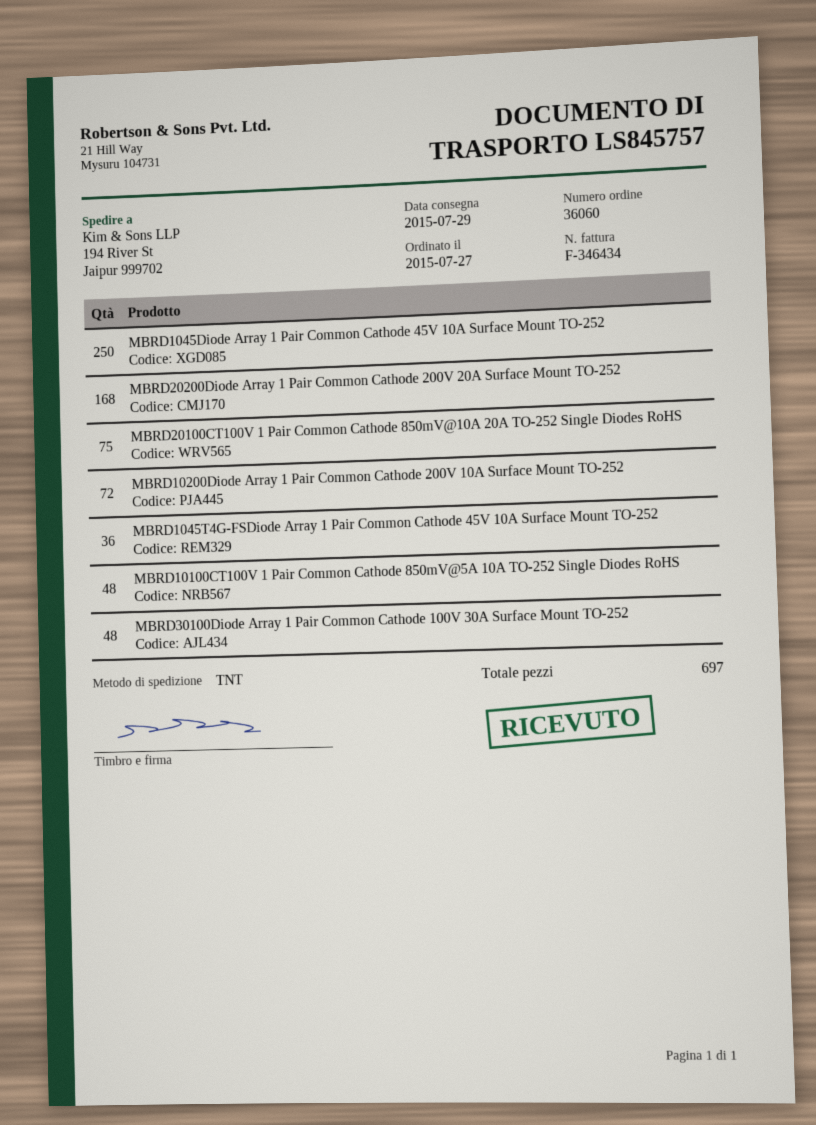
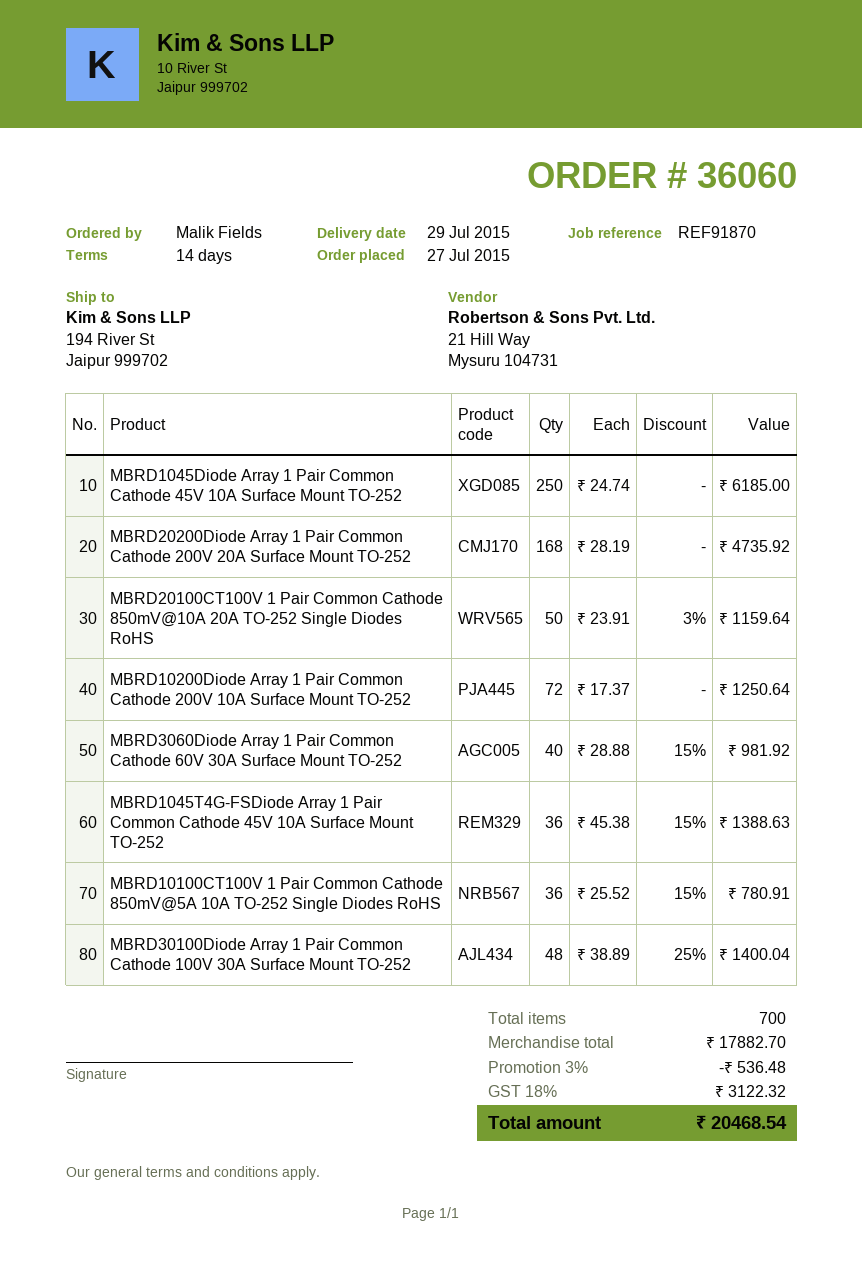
MBRD20100CT100V 1 Pair Common Cathode 850mV@10A 20A TO-252 Single Diodes RoHS: 75 -> 50
MBRD10100CT100V 1 Pair Common Cathode 850mV@5A 10A TO-252 Single Diodes RoHS: 48 -> 36
MBRD3060Diode Array 1 Pair Common Cathode 60V 30A Surface Mount TO-252: none -> 40
total quantity: 697 -> 700

